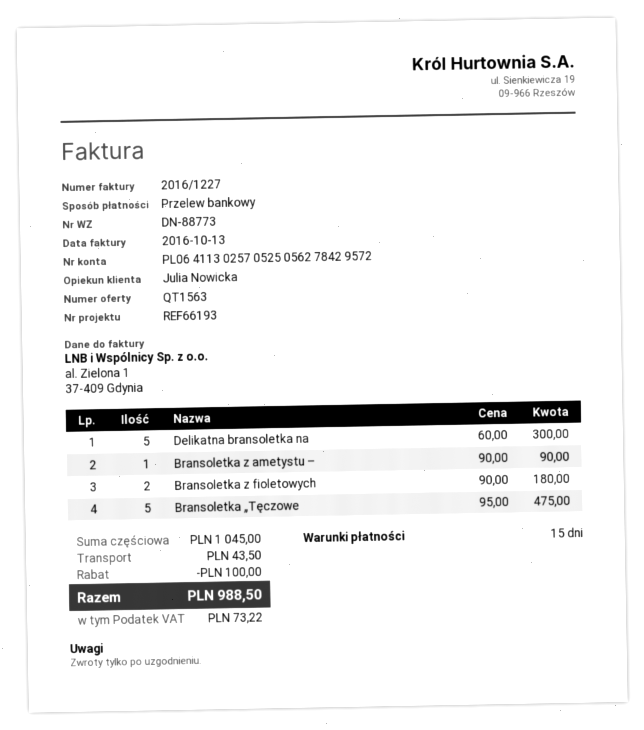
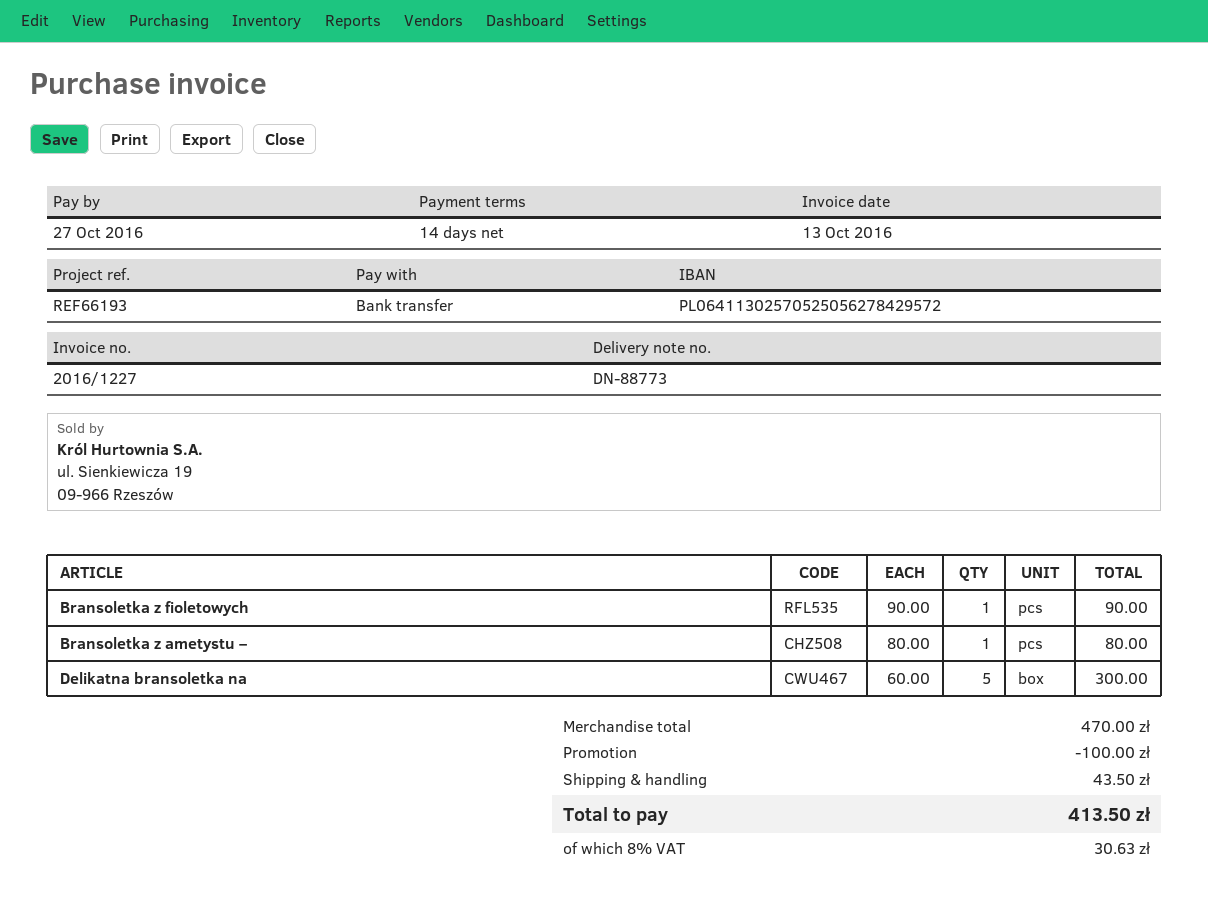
payment terms: 15 days -> 14 days
Bransoletka z ametystu –: 1 x 90.00 = 90.00 -> 1 x 80.00 = 80.00
Bransoletka z fioletowych: 2 x 90.00 = 180.00 -> 1 x 90.00 = 90.00
Bransoletka „Tęczowe: 5 x 95.00 = 475.00 -> none
subtotal: 1045.00 -> 470.00
tax: 73.22 -> 30.63
total: 988.50 -> 413.50

